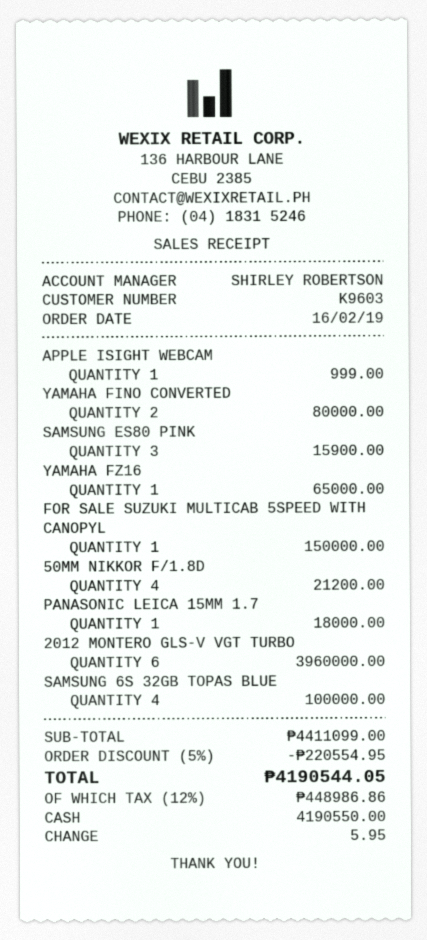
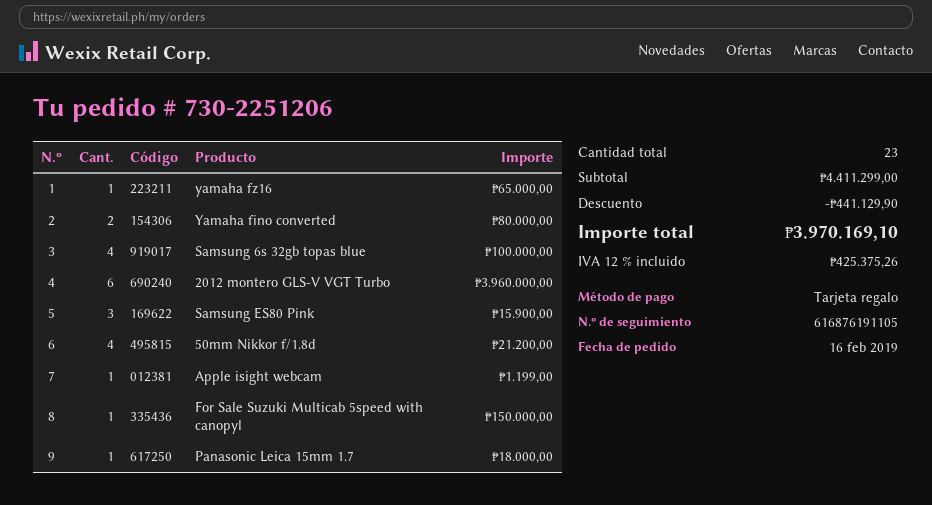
payment method: cash -> gift card
APPLE ISIGHT WEBCAM: 1 for 999.00 -> 1 for 1199.00
subtotal: 4411099.00 -> 4411299.00
discount: 220554.95 -> 441129.90
tax: 12% = 448986.86 -> 12% = 425375.26
total: 4190544.05 -> 3970169.10

